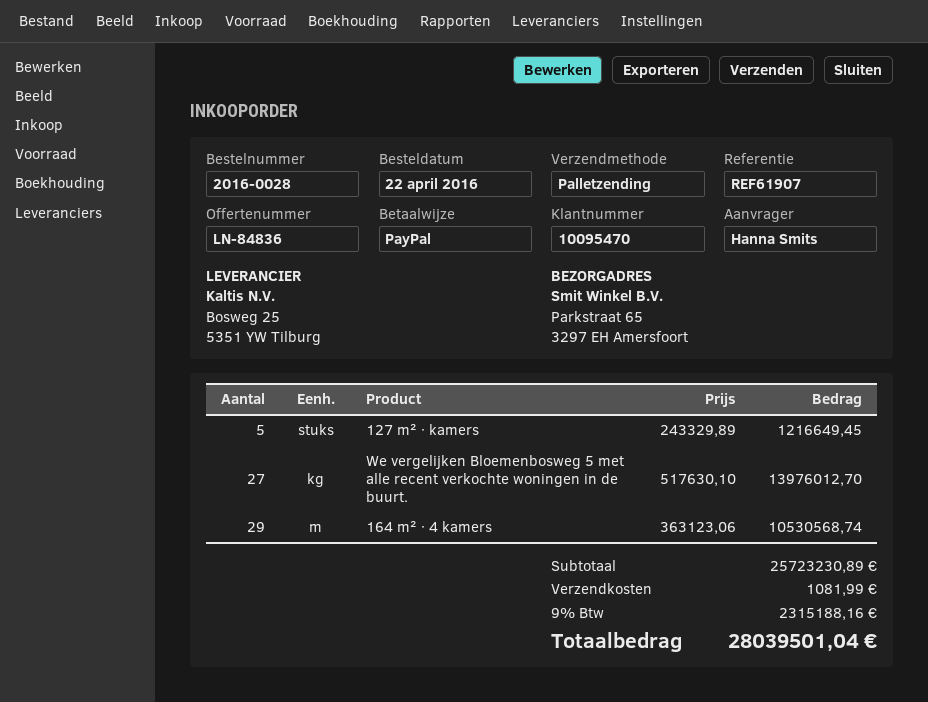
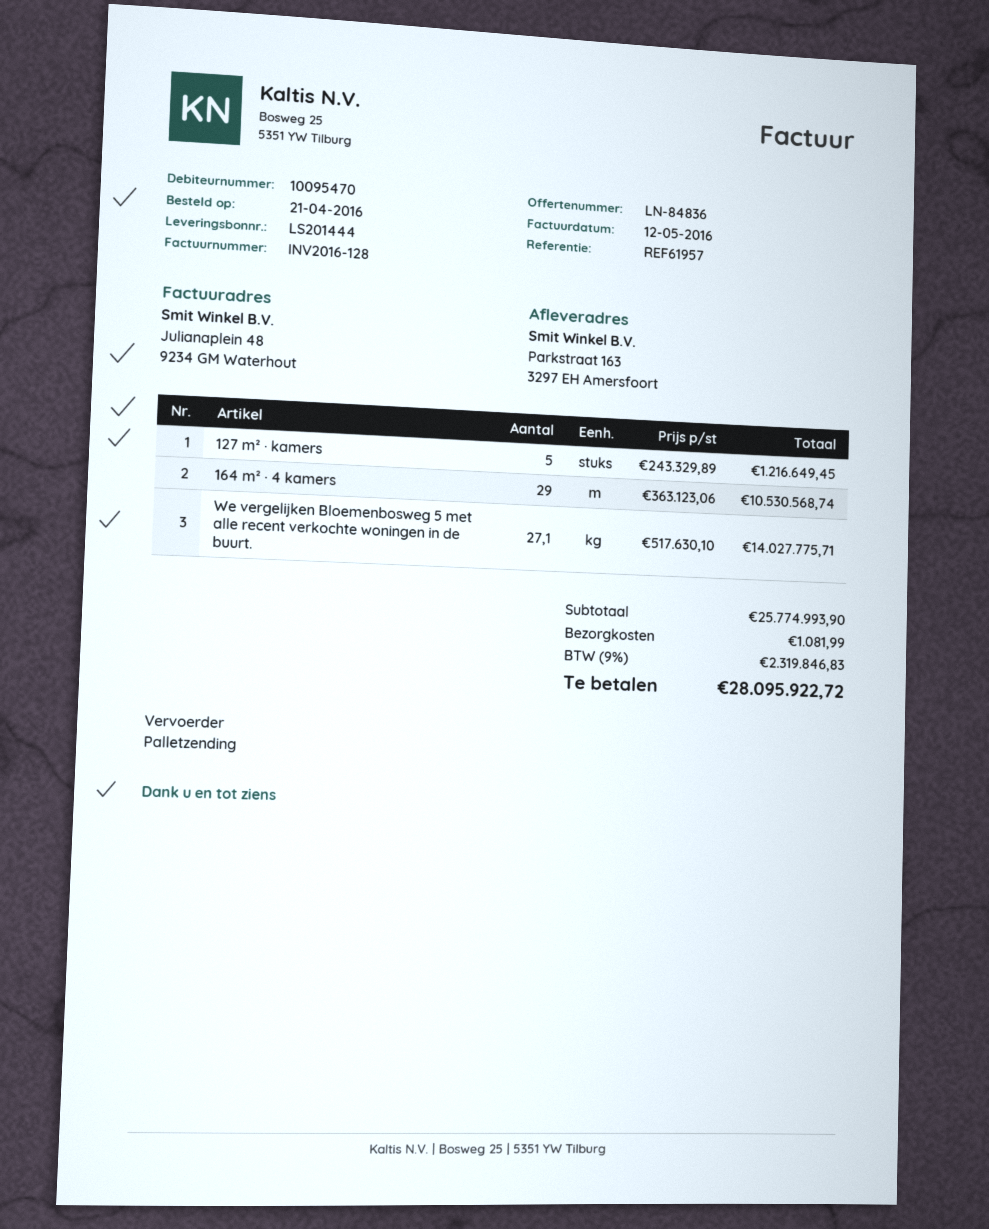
order date: 2016-04-22 -> 2016-04-21
reference: REF61907 -> REF61957
ship to: Parkstraat 65, 3297 EH Amersfoort -> Parkstraat 163, 3297 EH Amersfoort
We vergelijken Bloemenbosweg 5 met alle recent verkochte woningen in de buurt.: 27 x 517630.10 = 13976012.70 -> 27.1 x 517630.10 = 14027775.71
subtotal: 25723230.89 -> 25774993.90
tax: 9% = 2315188.16 -> 9% = 2319846.83
total: 28039501.04 -> 28095922.72

